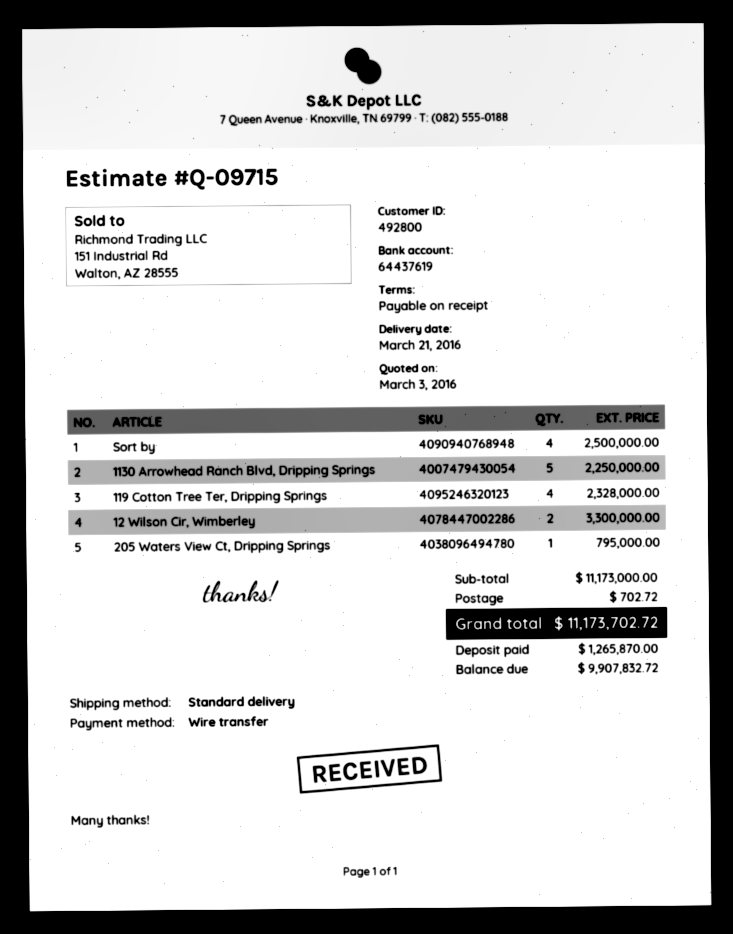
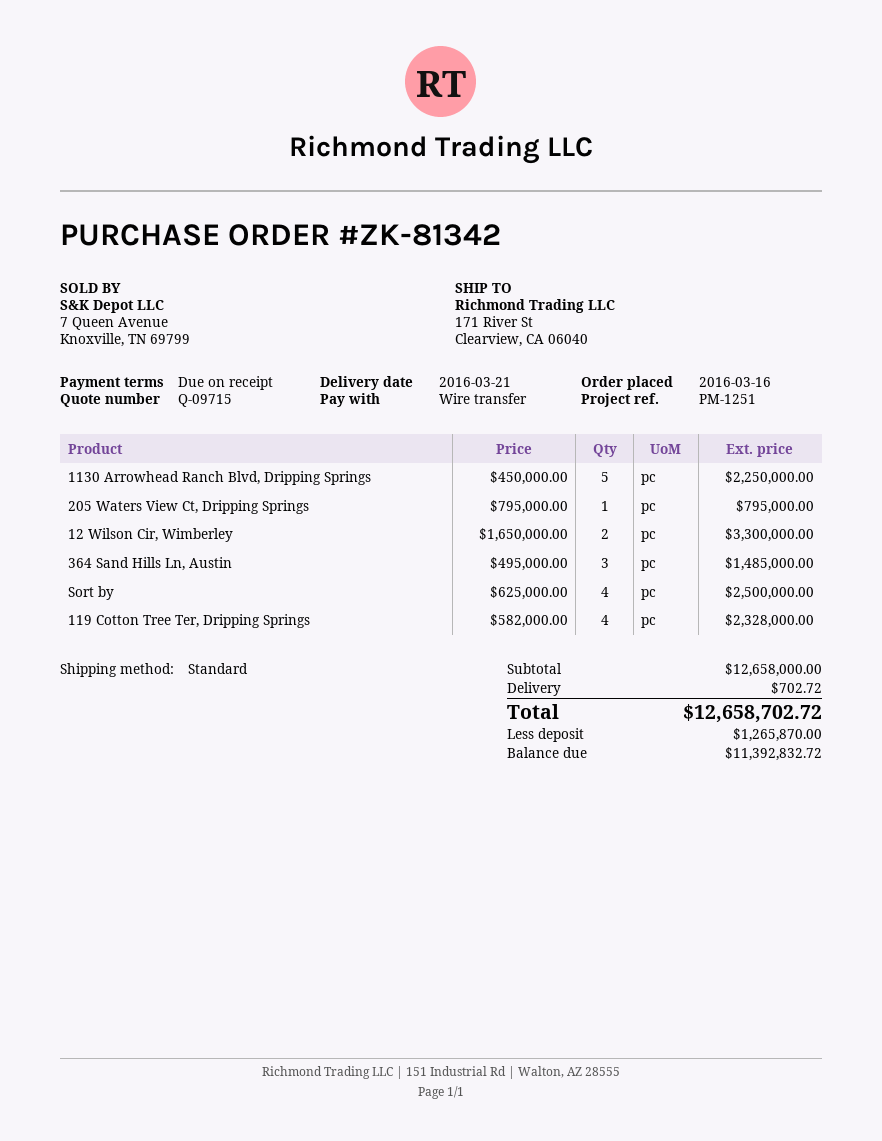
364 Sand Hills Ln, Austin: none -> 3 for 1485000.00
subtotal: 11173000.00 -> 12658000.00
total: 11173702.72 -> 12658702.72
balance: 9907832.72 -> 11392832.72

